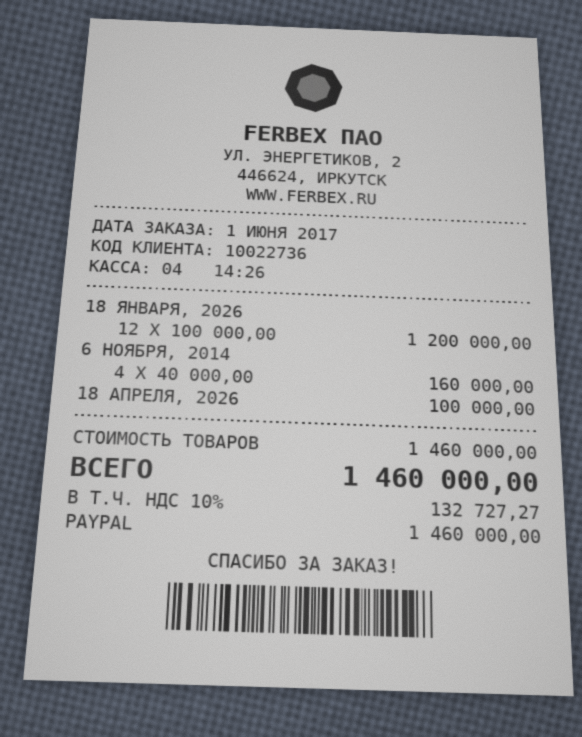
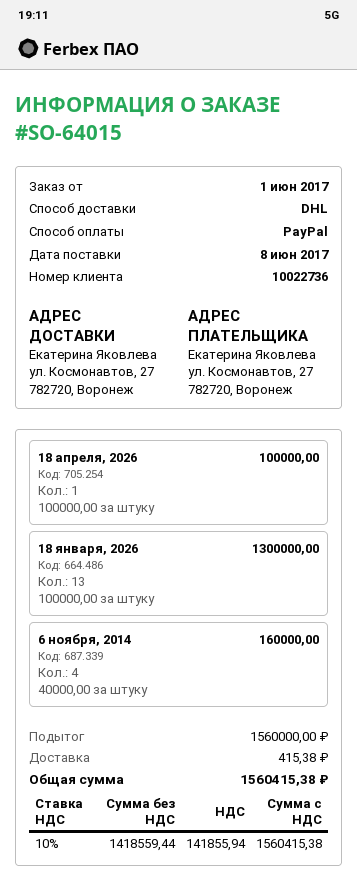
18 ЯНВАРЯ, 2026: 12 x 100000.00 = 1200000.00 -> 13 x 100000.00 = 1300000.00
subtotal: 1460000.00 -> 1560000.00
shipping: none -> 415.38
tax: 10% = 132727.27 -> 10% = 141855.94
total: 1460000.00 -> 1560415.38

